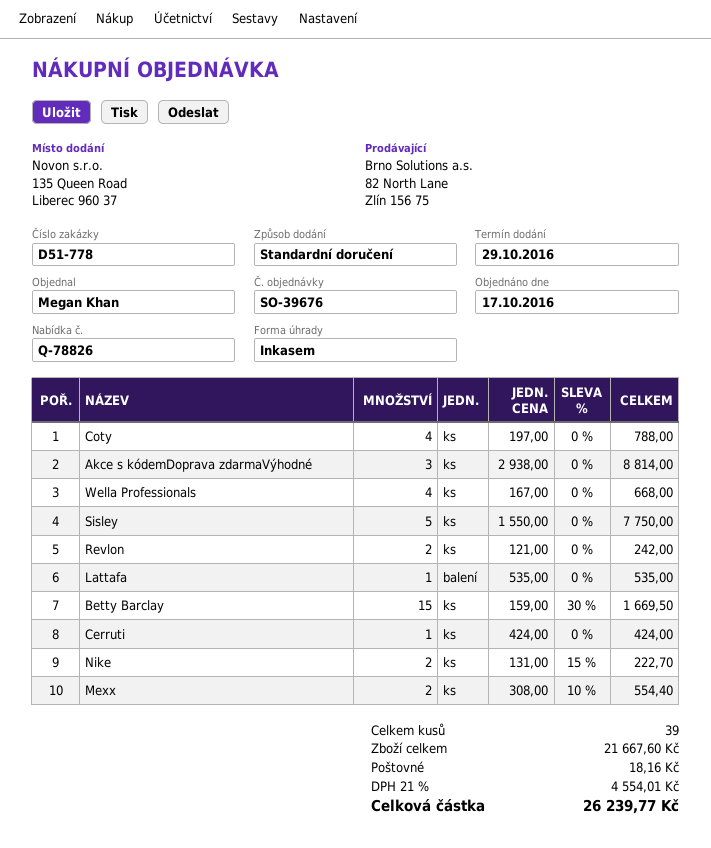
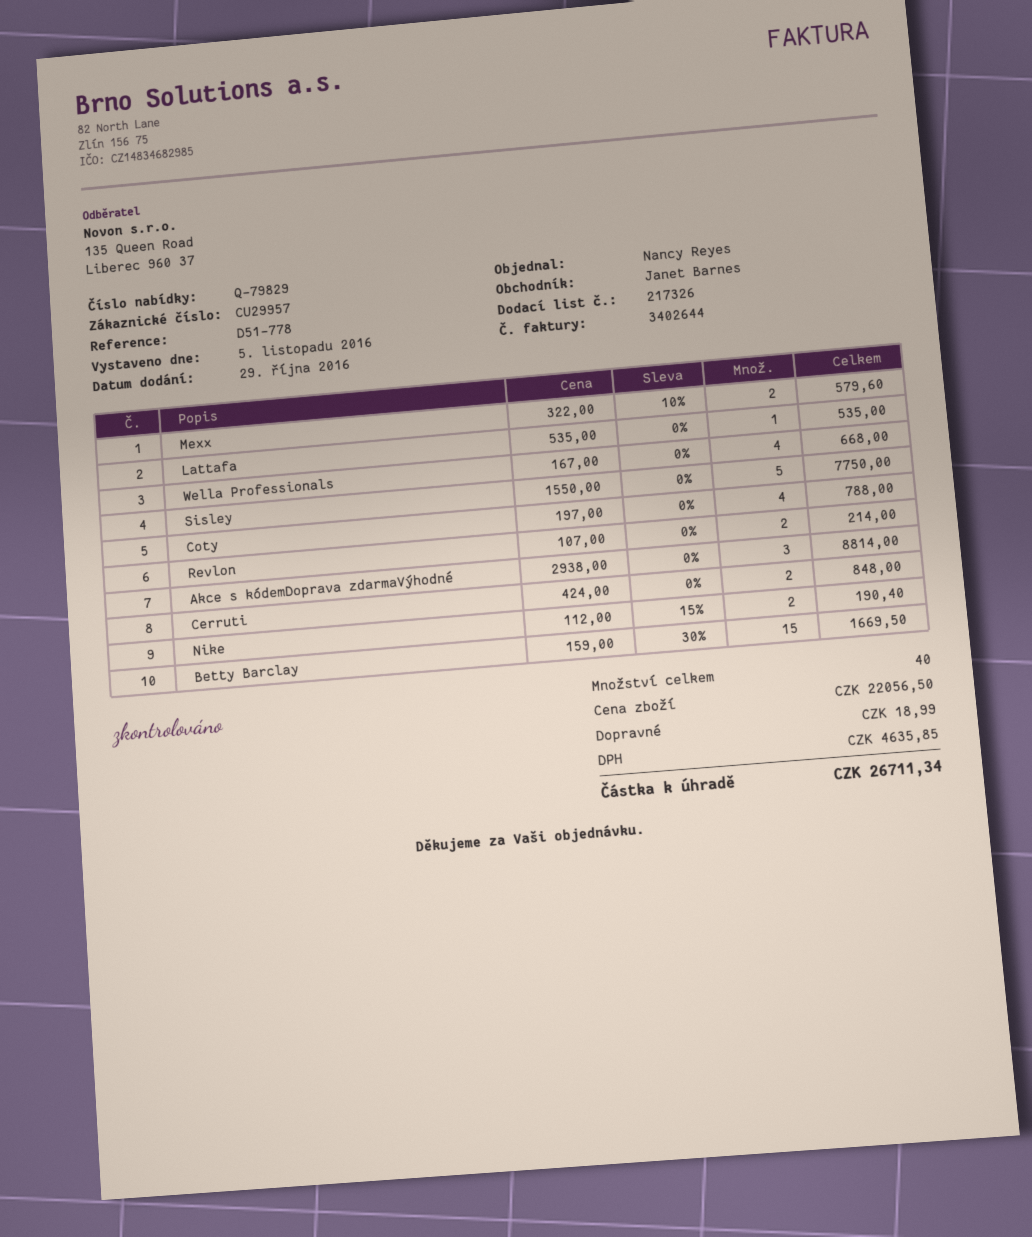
quote number: Q-78826 -> Q-79829
ordered by: Megan Khan -> Nancy Reyes
Revlon: 2 x 121.00 = 242.00 -> 2 x 107.00 = 214.00
Cerruti: 1 x 424.00 = 424.00 -> 2 x 424.00 = 848.00
Nike: 2 x 131.00 - 15% = 222.70 -> 2 x 112.00 - 15% = 190.40
Mexx: 2 x 308.00 - 10% = 554.40 -> 2 x 322.00 - 10% = 579.60
total quantity: 39 -> 40
subtotal: 21667.60 -> 22056.50
shipping: 18.16 -> 18.99
tax: 4554.01 -> 4635.85
total: 26239.77 -> 26711.34

